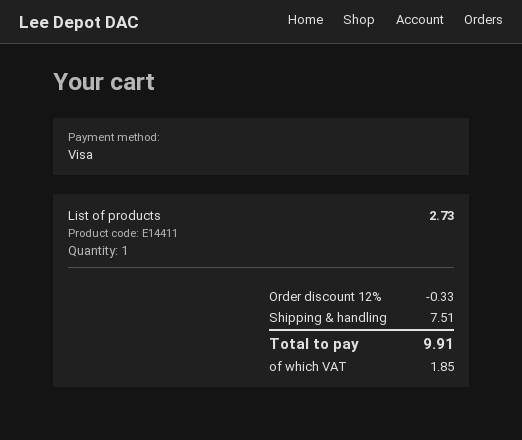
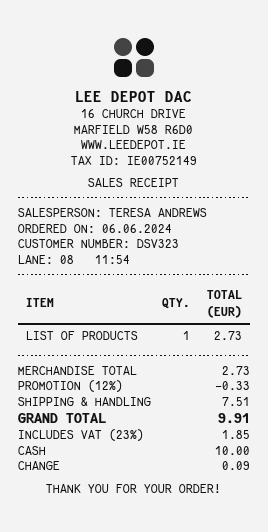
payment method: Visa -> cash

